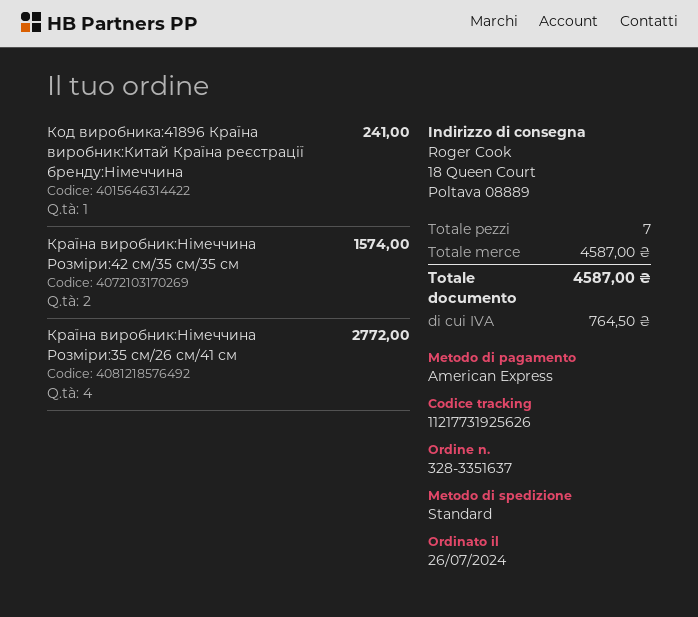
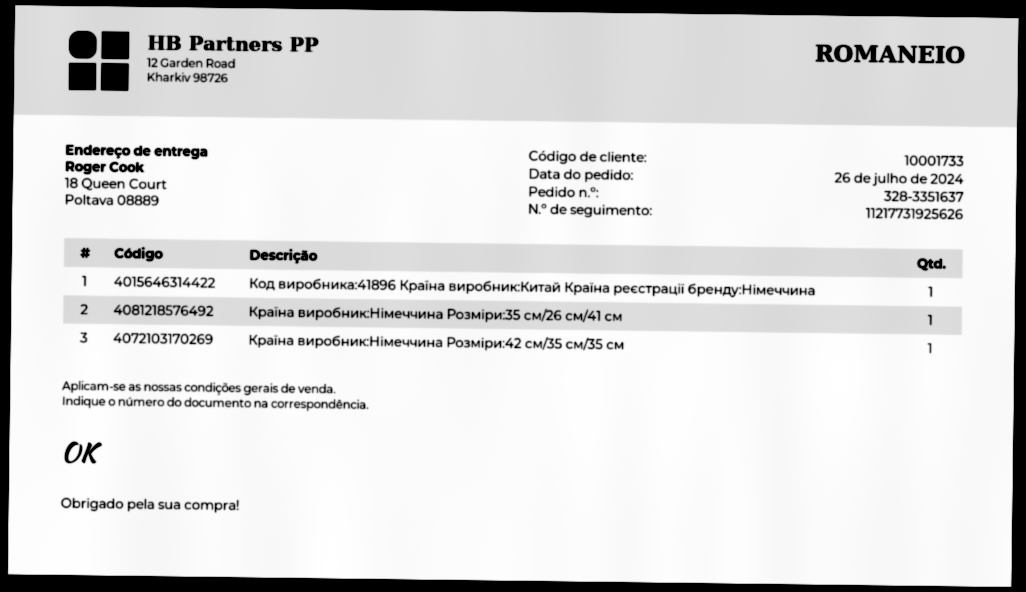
Країна виробник:Німеччина Розміри:42 см/35 см/35 см: 2 -> 1
Країна виробник:Німеччина Розміри:35 см/26 см/41 см: 4 -> 1

